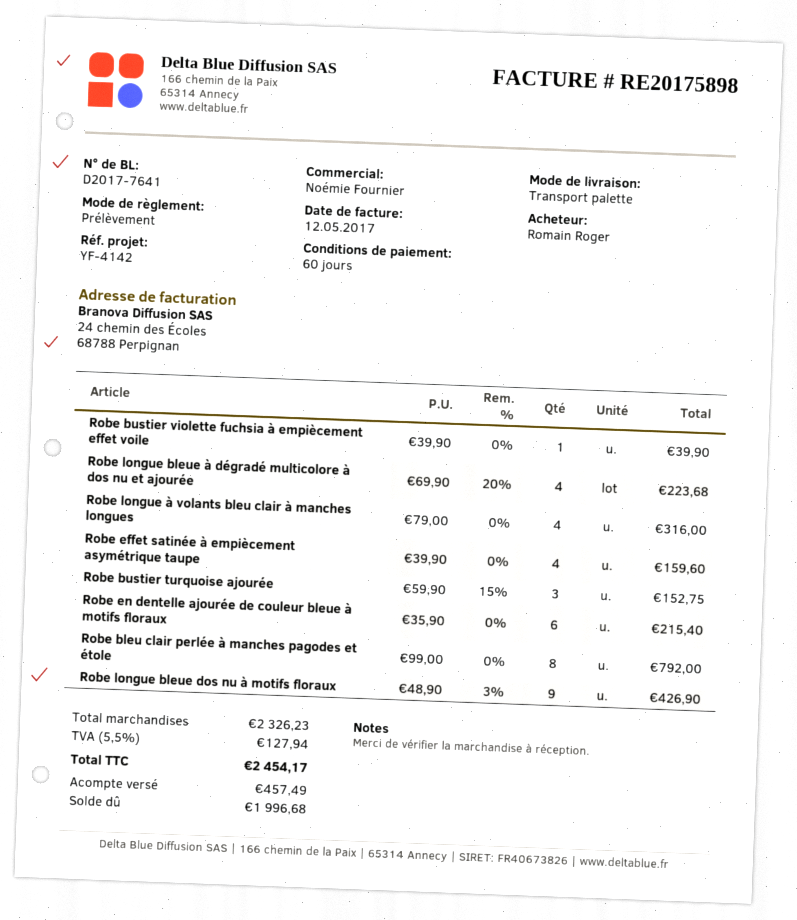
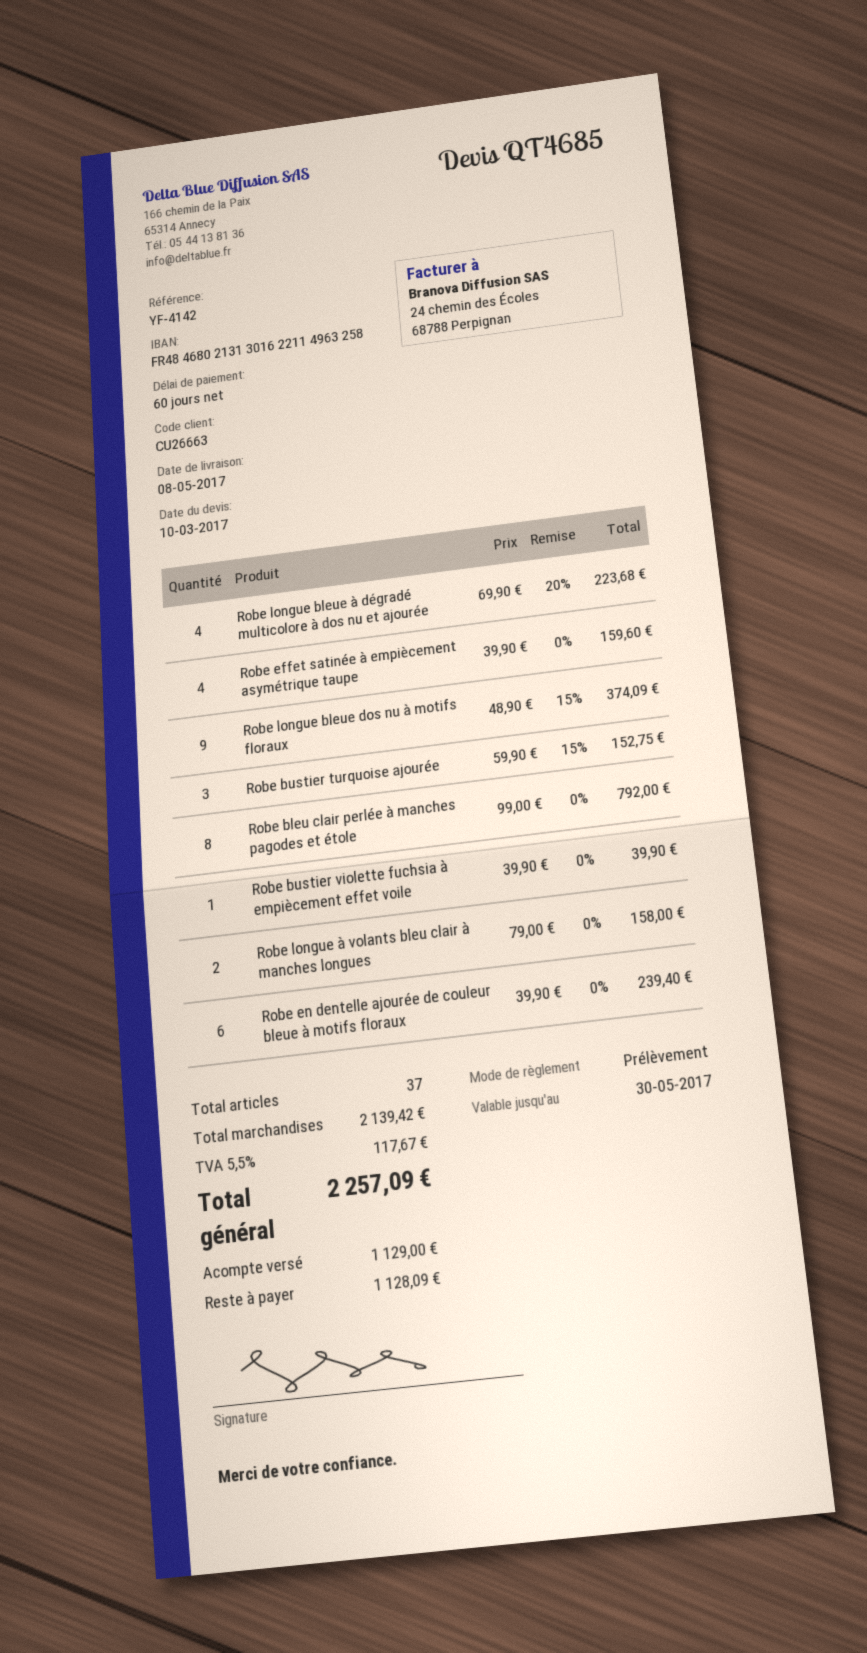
Robe longue à volants bleu clair à manches longues: 4 x 79.00 = 316.00 -> 2 x 79.00 = 158.00
Robe en dentelle ajourée de couleur bleue à motifs floraux: 6 x 35.90 = 215.40 -> 6 x 39.90 = 239.40
Robe longue bleue dos nu à motifs floraux: 9 x 48.90 - 3% = 426.90 -> 9 x 48.90 - 15% = 374.09
subtotal: 2326.23 -> 2139.42
tax: 5.5% = 127.94 -> 5.5% = 117.67
total: 2454.17 -> 2257.09
deposit: 457.49 -> 1129.00
balance: 1996.68 -> 1128.09

